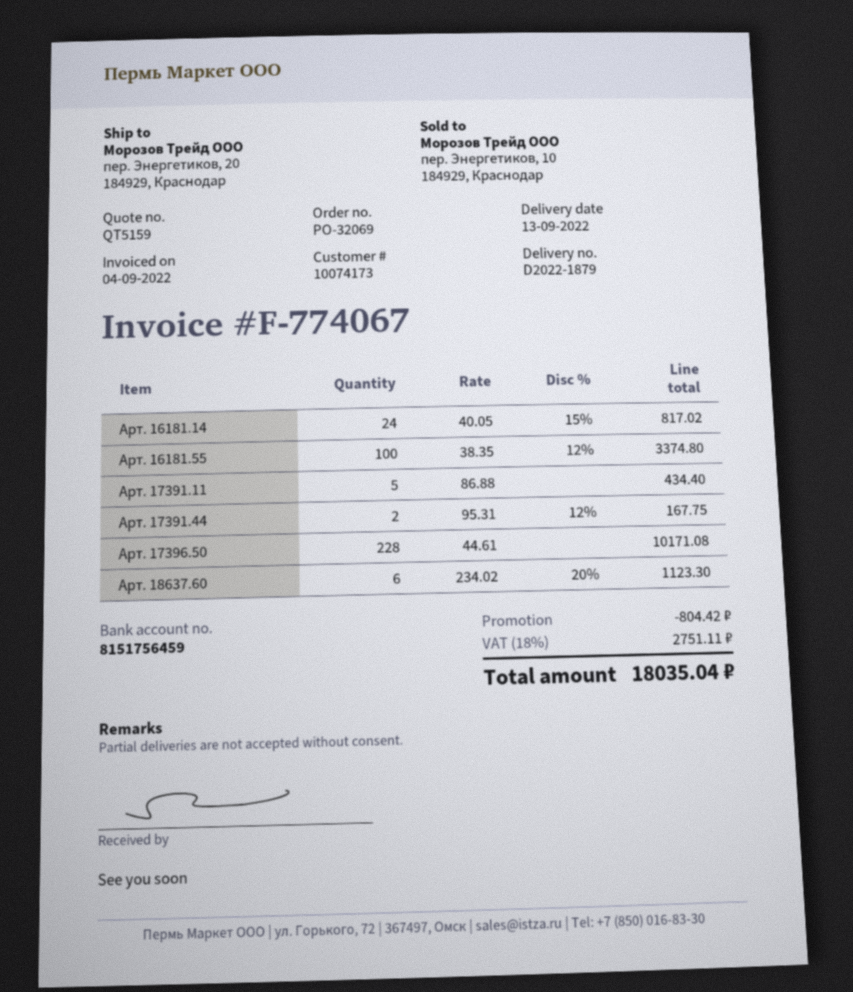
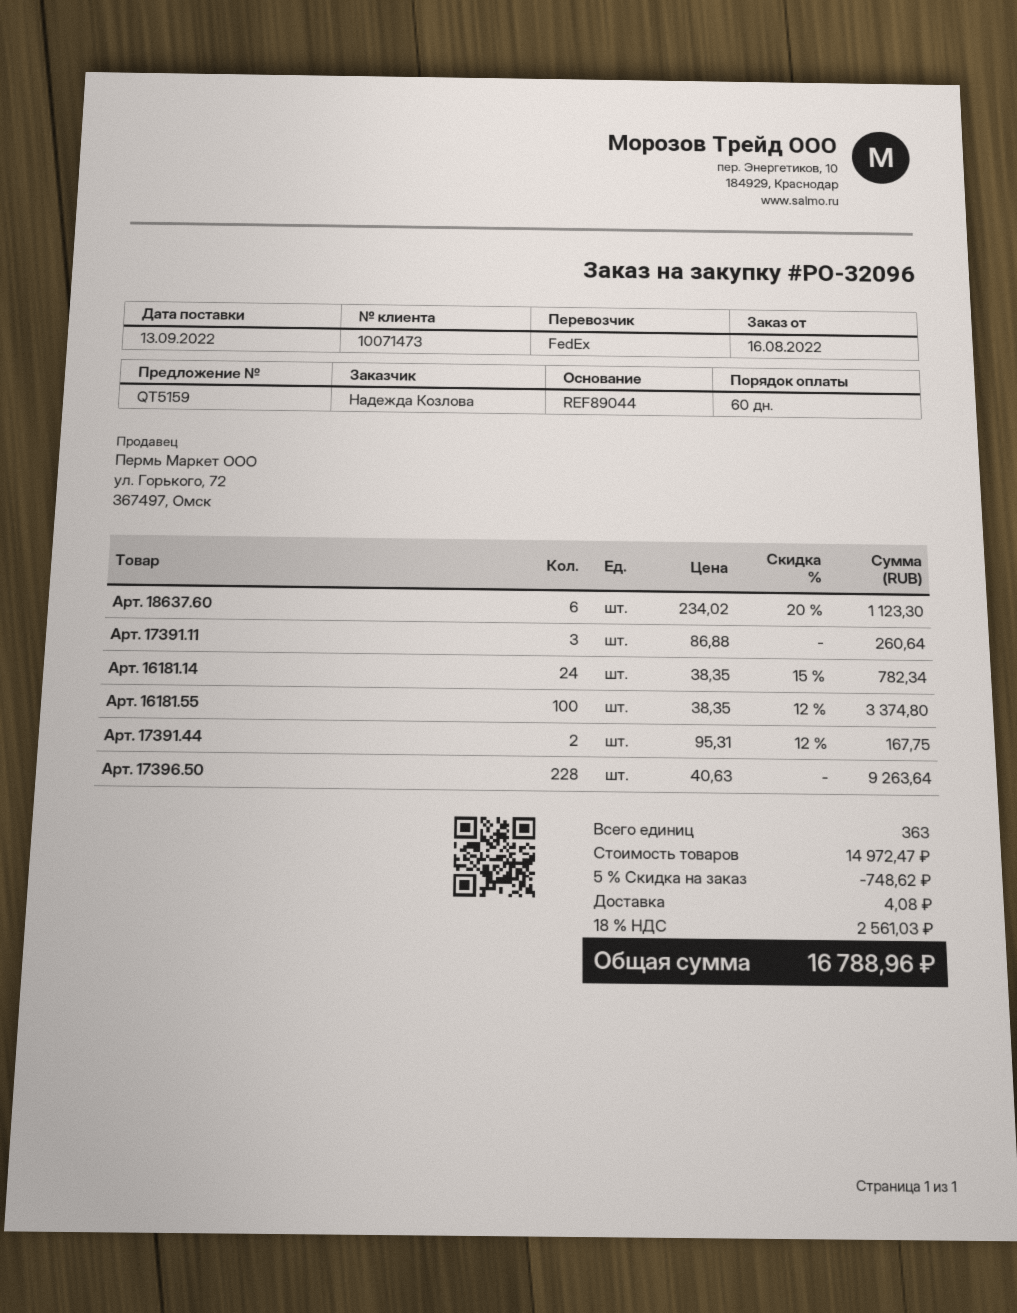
order number: PO-32069 -> PO-32096
customer number: 10074173 -> 10071473
Арт. 16181.14: 24 x 40.05 - 15% = 817.02 -> 24 x 38.35 - 15% = 782.34
Арт. 17391.11: 5 x 86.88 = 434.40 -> 3 x 86.88 = 260.64
Арт. 17396.50: 228 x 44.61 = 10171.08 -> 228 x 40.63 = 9263.64
discount: 804.42 -> 748.62
shipping: none -> 4.08
tax: 18% = 2751.11 -> 18% = 2561.03
total: 18035.04 -> 16788.96

